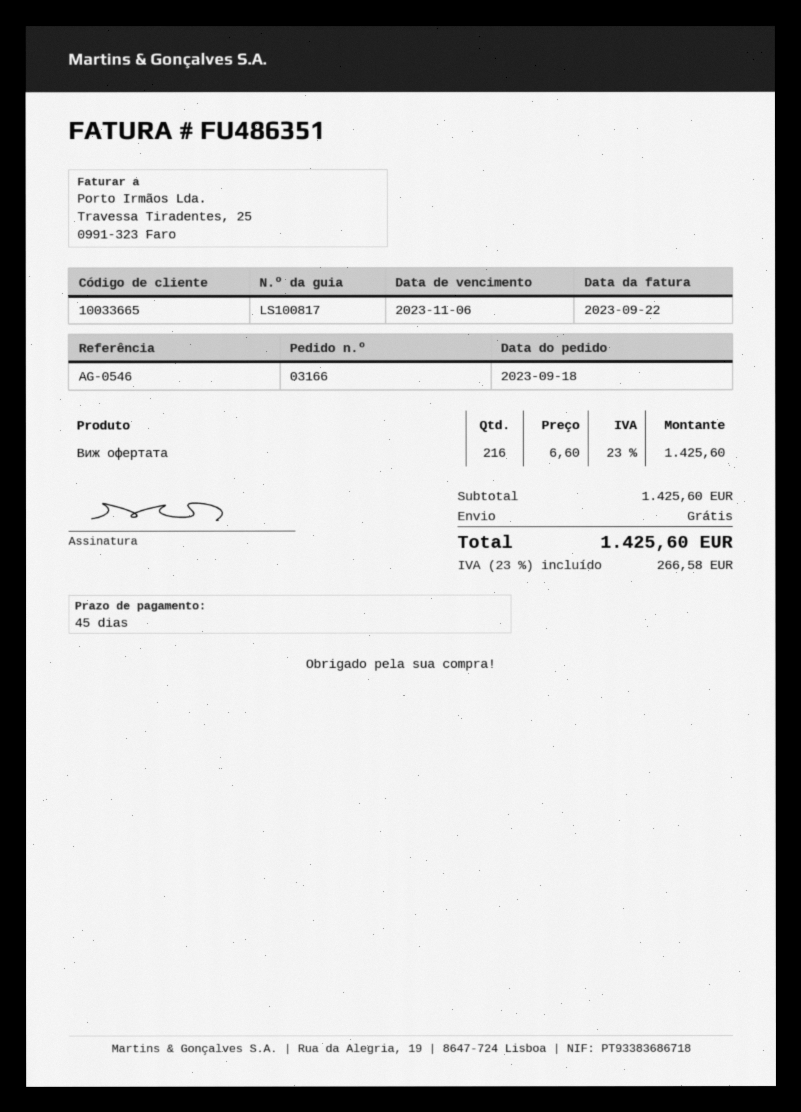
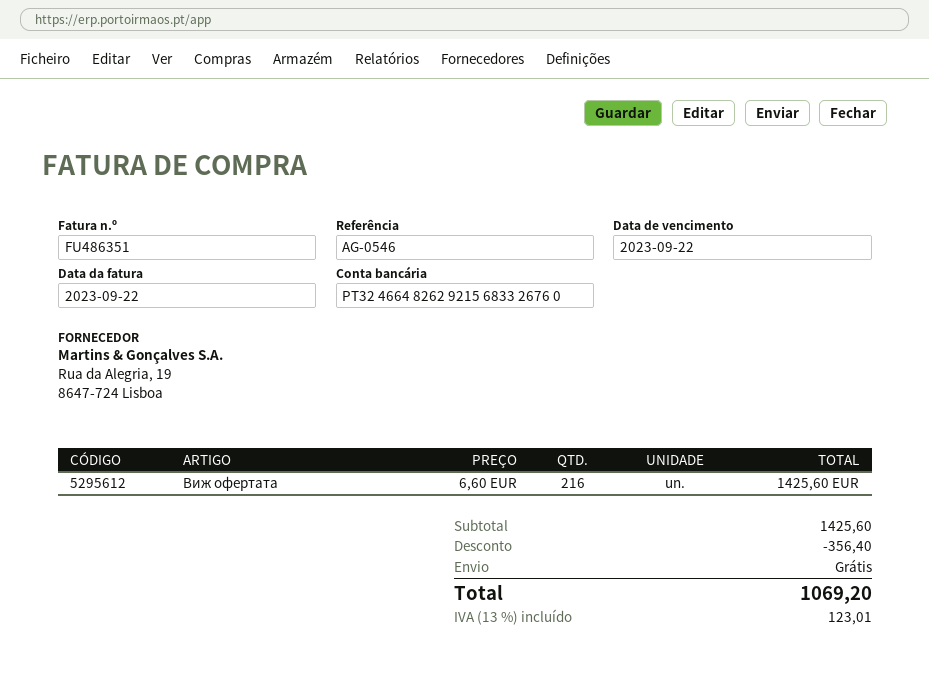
due date: 2023-11-06 -> 2023-09-22
discount: none -> 356.40
tax: 23% = 266.58 -> 13% = 123.01
total: 1425.60 -> 1069.20

